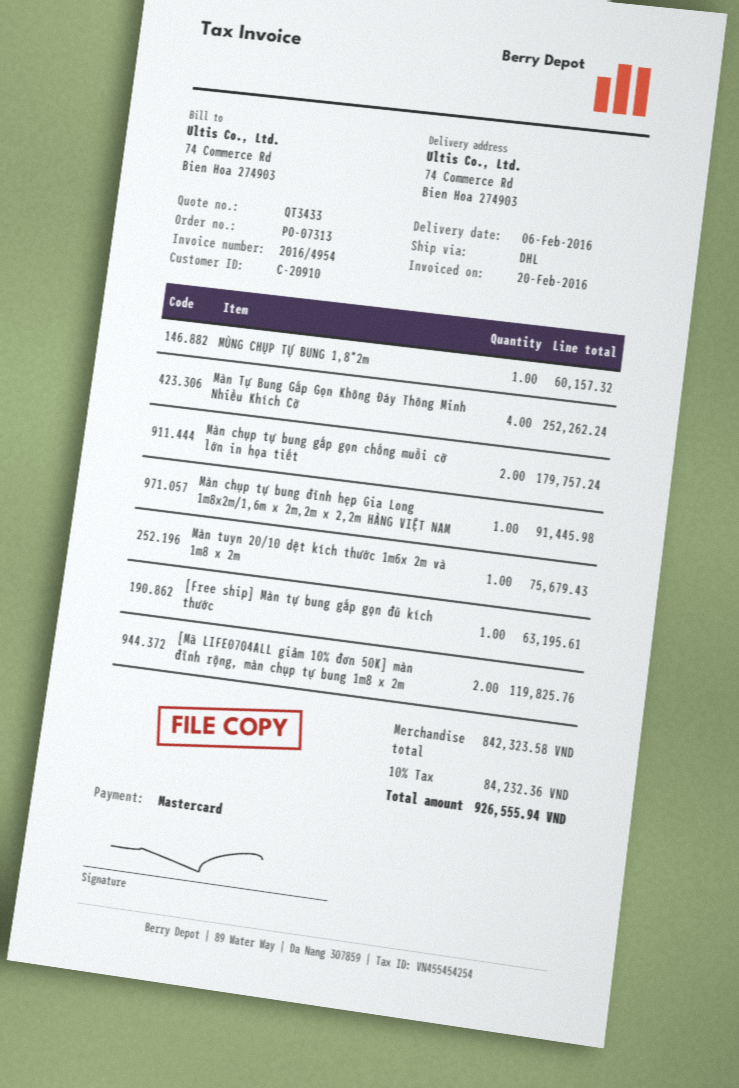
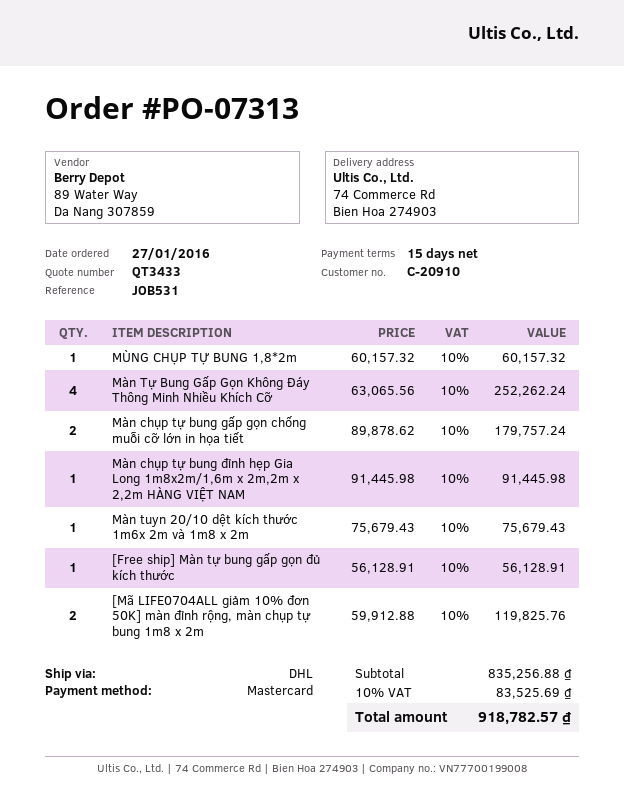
[Free ship] Màn tự bung gấp gọn đủ kích thước: 1 for 63195.61 -> 1 for 56128.91
subtotal: 842323.58 -> 835256.88
tax: 10% = 84232.36 -> 10% = 83525.69
total: 926555.94 -> 918782.57

